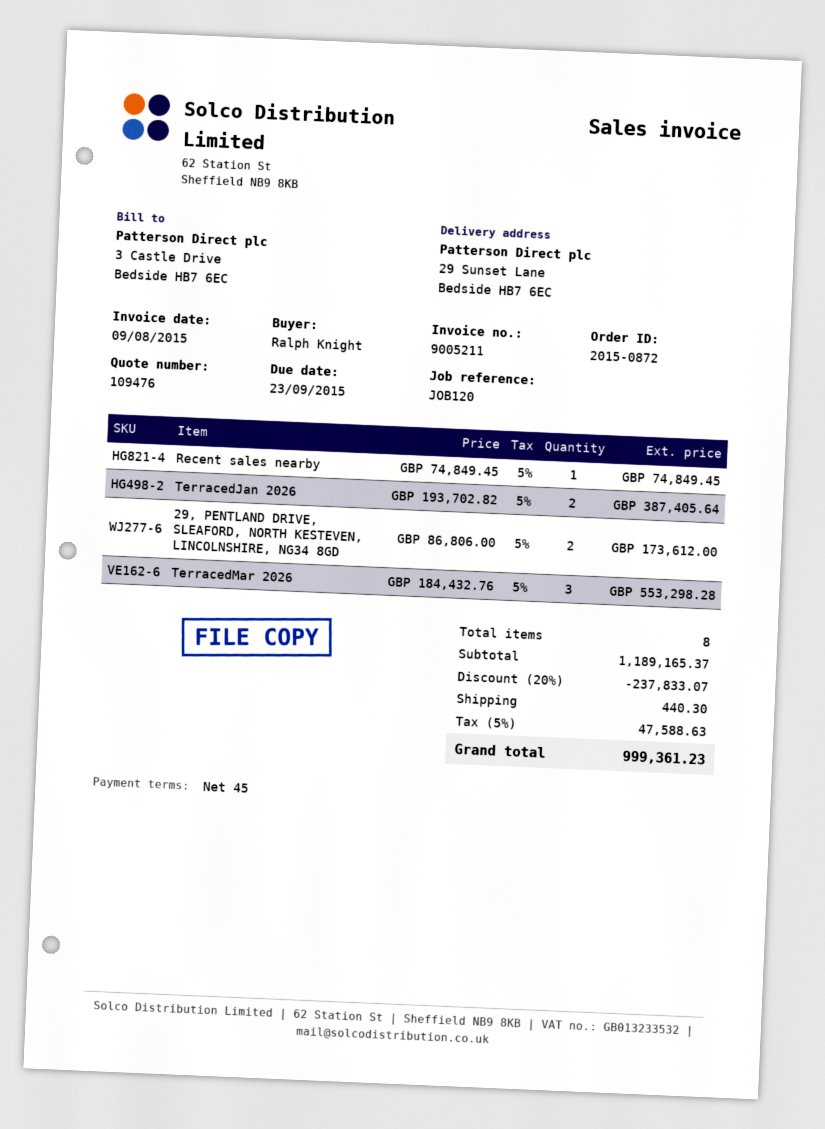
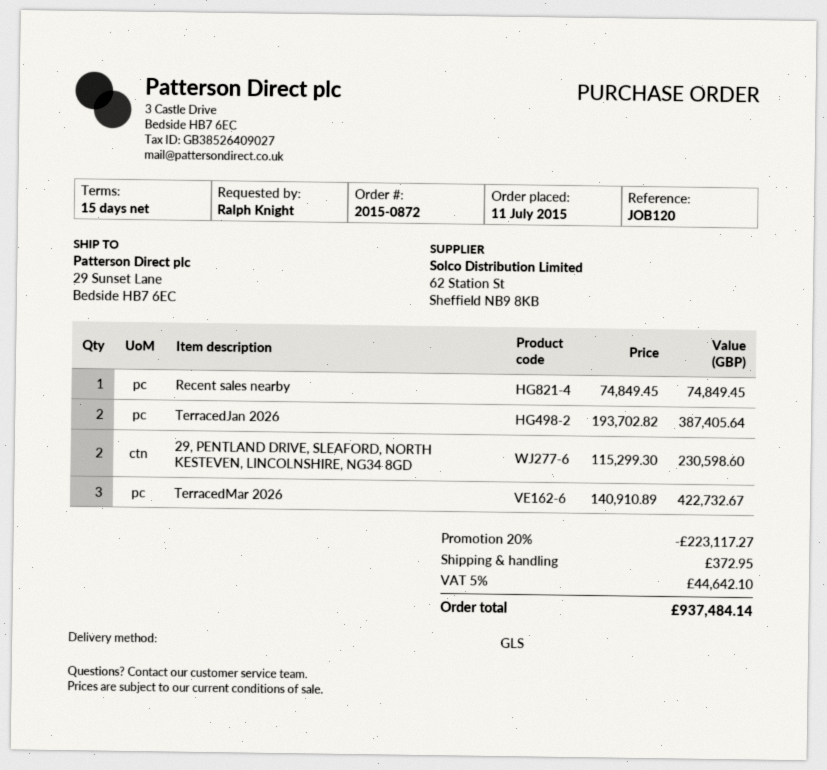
payment terms: 45 days -> 15 days
29, PENTLAND DRIVE, SLEAFORD, NORTH KESTEVEN, LINCOLNSHIRE, NG34 8GD: 2 x 86806.00 = 173612.00 -> 2 x 115299.30 = 230598.60
TerracedMar 2026: 3 x 184432.76 = 553298.28 -> 3 x 140910.89 = 422732.67
discount: 20% = 237833.07 -> 20% = 223117.27
shipping: 440.30 -> 372.95
tax: 5% = 47588.63 -> 5% = 44642.10
total: 999361.23 -> 937484.14

